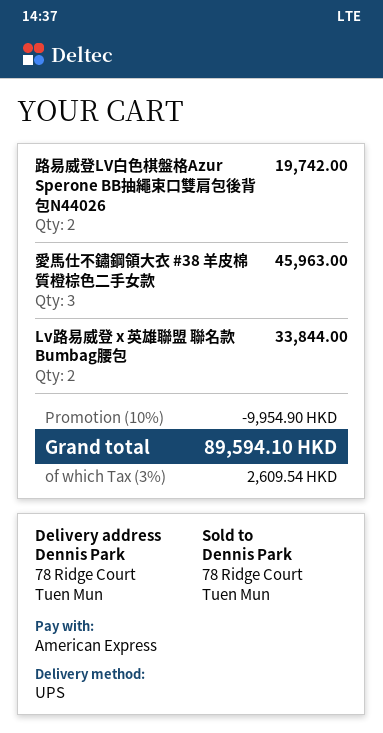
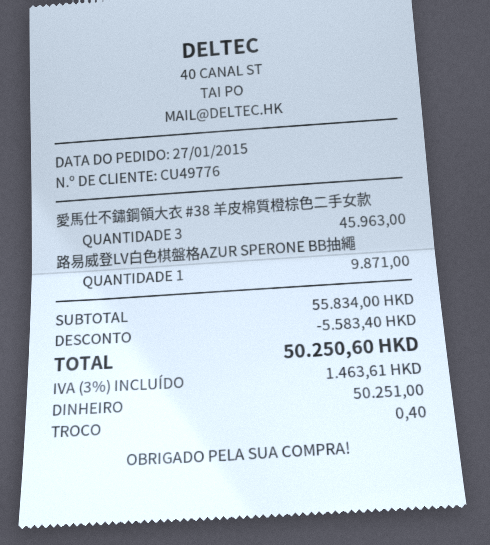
payment method: American Express -> cash
路易威登LV白色棋盤格Azur Sperone BB抽繩束口雙肩包後背包N44026: 2 for 19742.00 -> 1 for 9871.00
Lv路易威登 x 英雄聯盟 聯名款 Bumbag腰包: 2 for 33844.00 -> none
discount: 9954.90 -> 5583.40
tax: 3% = 2609.54 -> 3% = 1463.61
total: 89594.10 -> 50250.60

